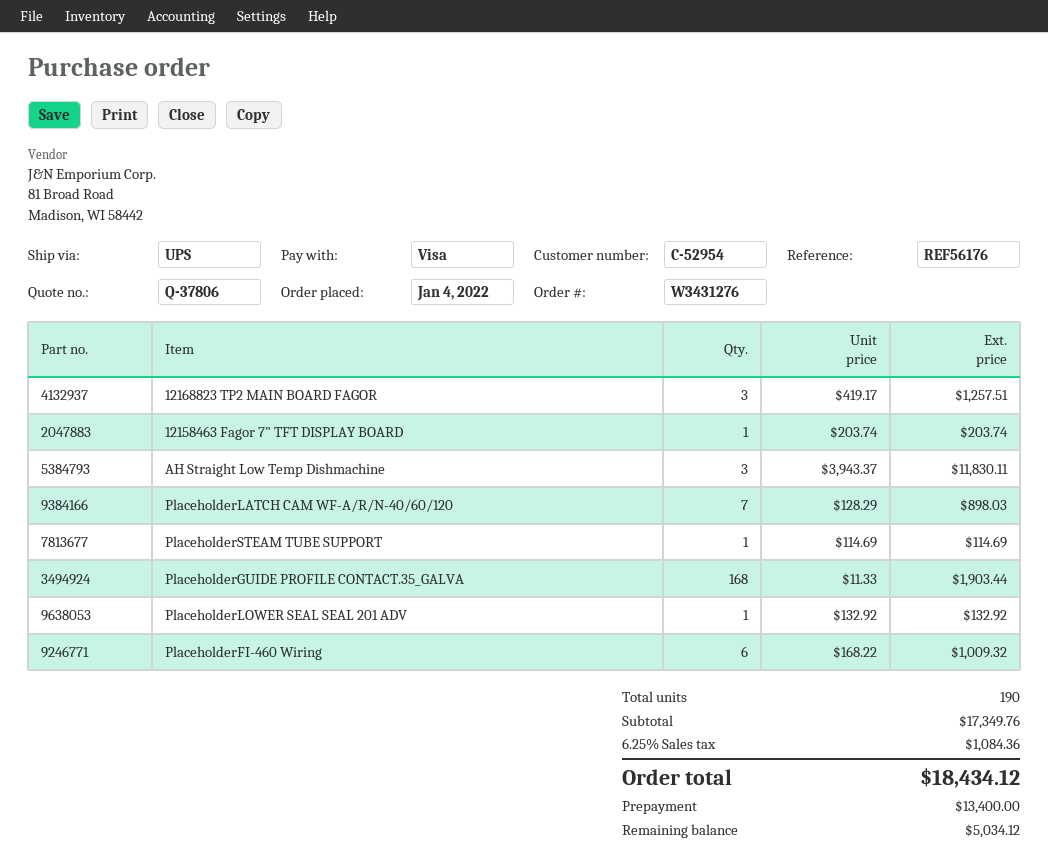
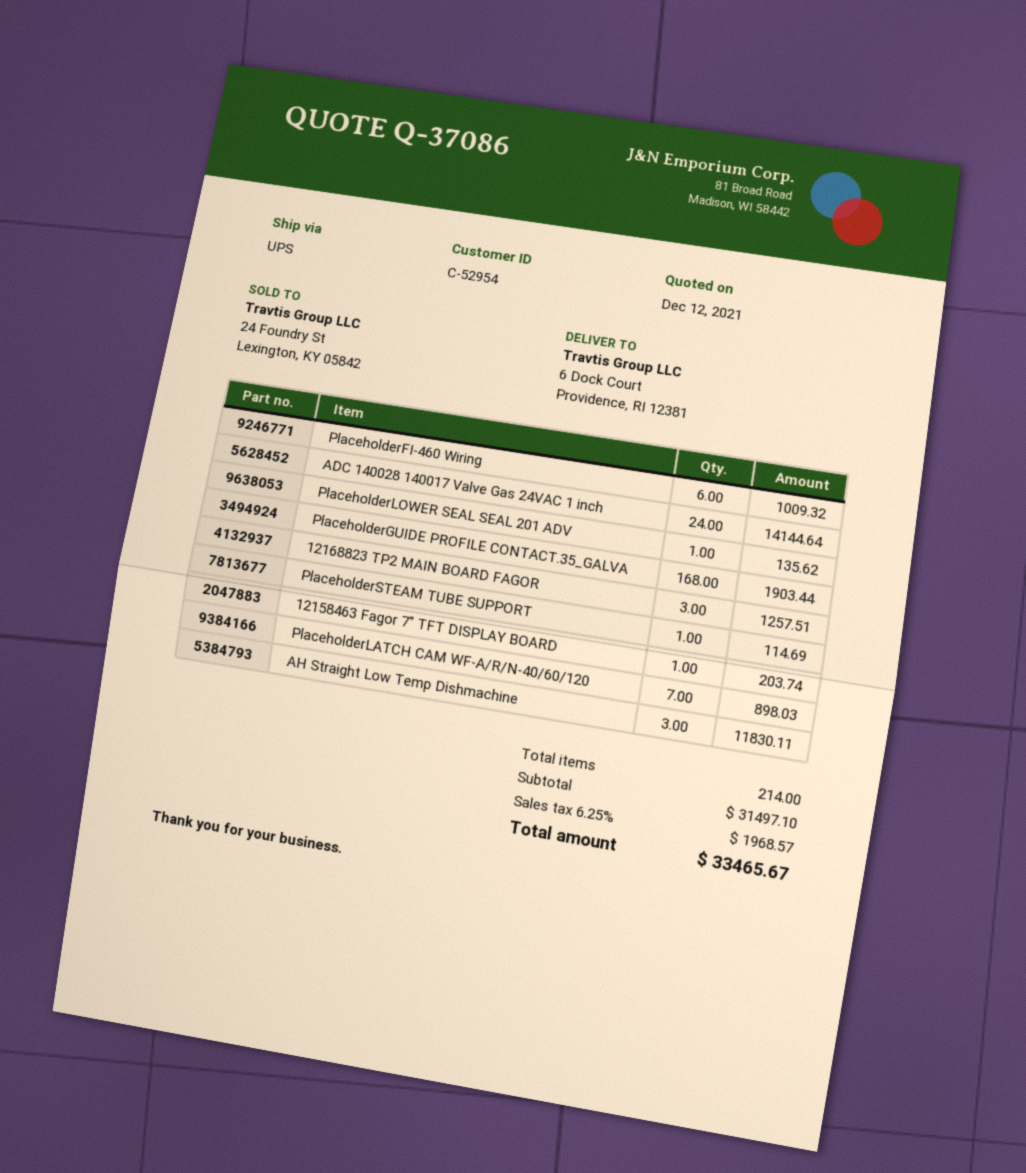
quote number: Q-37806 -> Q-37086
PlaceholderLOWER SEAL SEAL 201 ADV: 1 for 132.92 -> 1 for 135.62
ADC 140028 140017 Valve Gas 24VAC 1 inch: none -> 24 for 14144.64
total quantity: 190 -> 214
subtotal: 17349.76 -> 31497.10
tax: 6.25% = 1084.36 -> 6.25% = 1968.57
total: 18434.12 -> 33465.67

